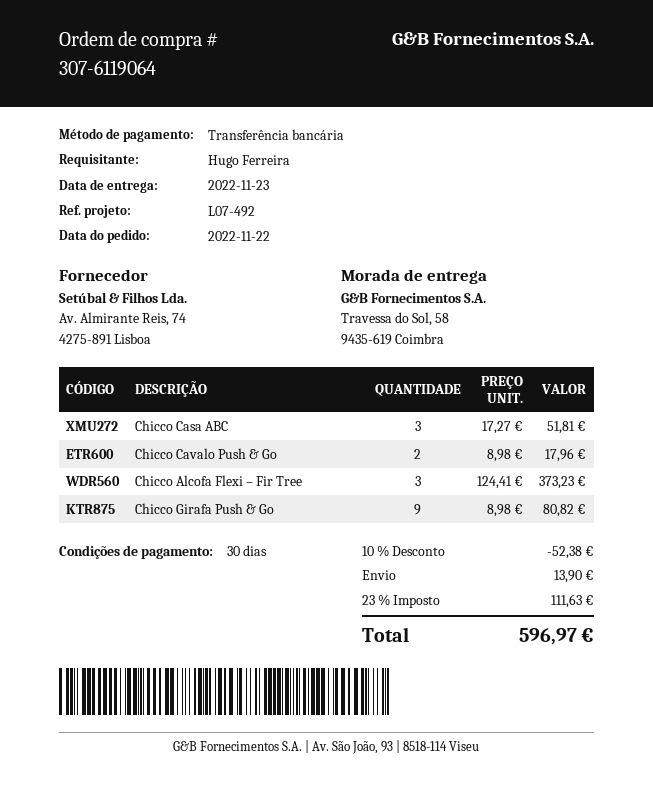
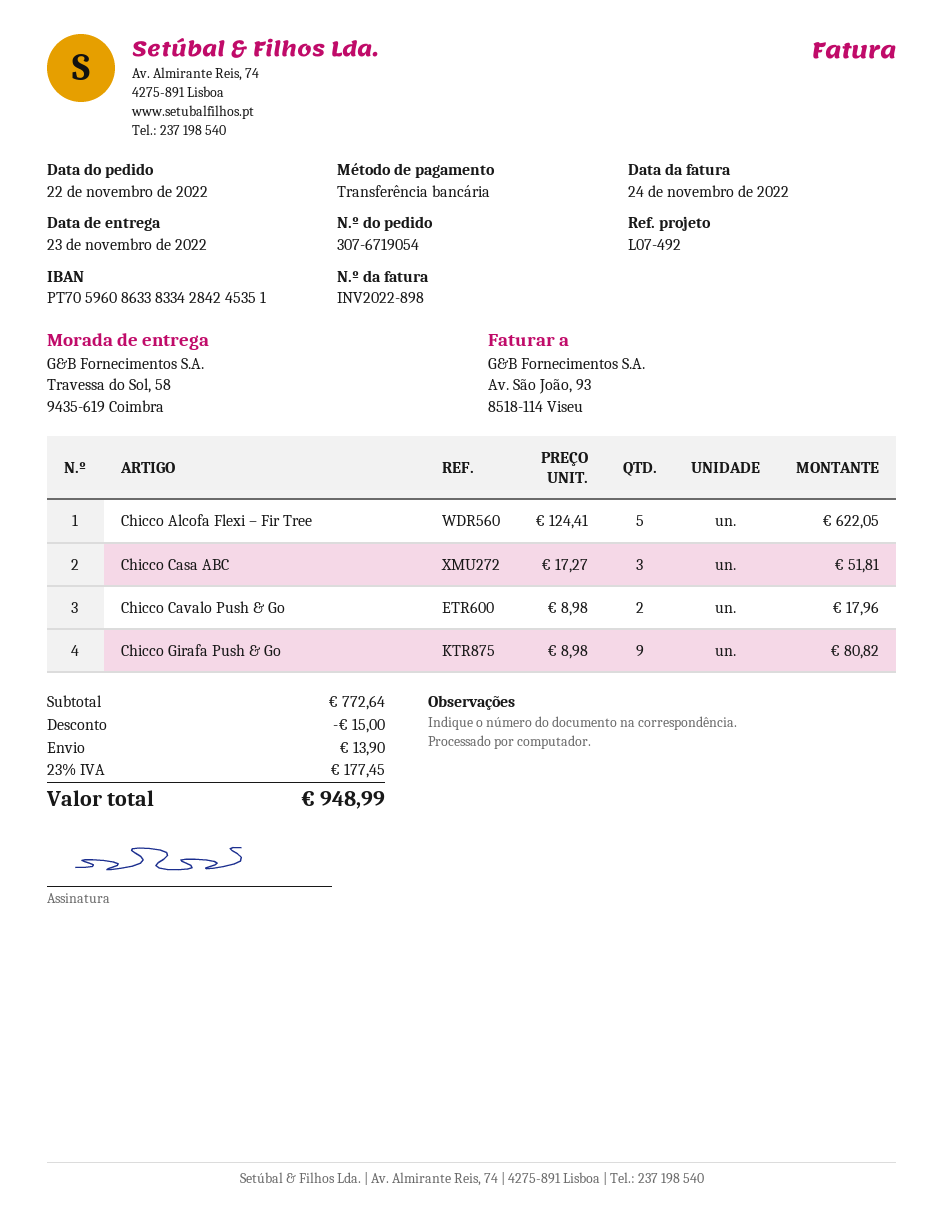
order number: 307-6119064 -> 307-6719054
Chicco Alcofa Flexi – Fir Tree: 3 x 124.41 = 373.23 -> 5 x 124.41 = 622.05
discount: 52.38 -> 15.00
tax: 23% = 111.63 -> 23% = 177.45
total: 596.97 -> 948.99

